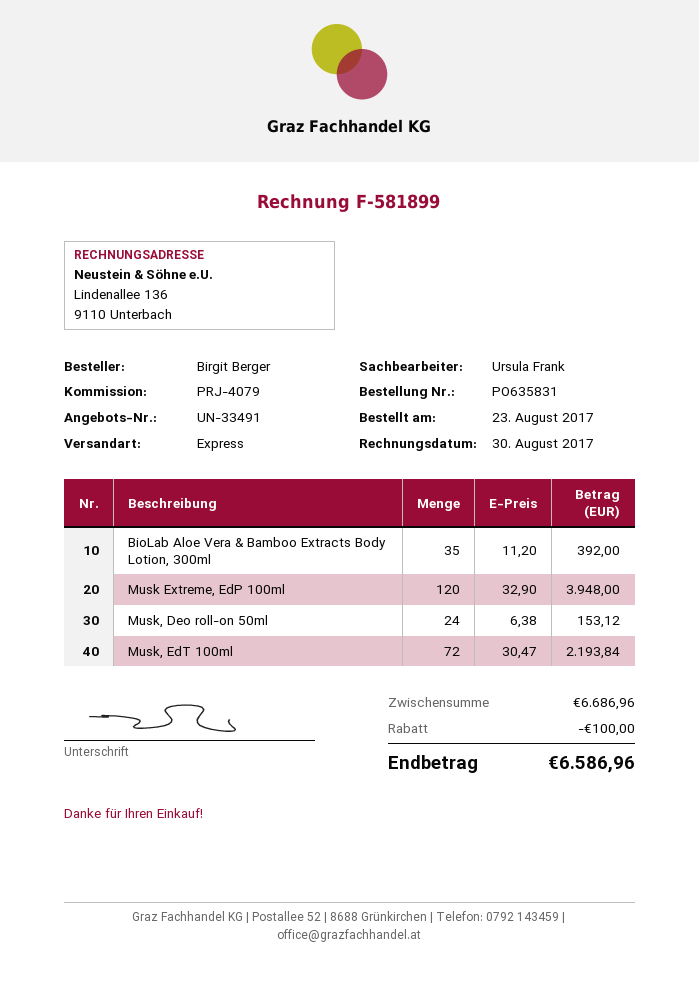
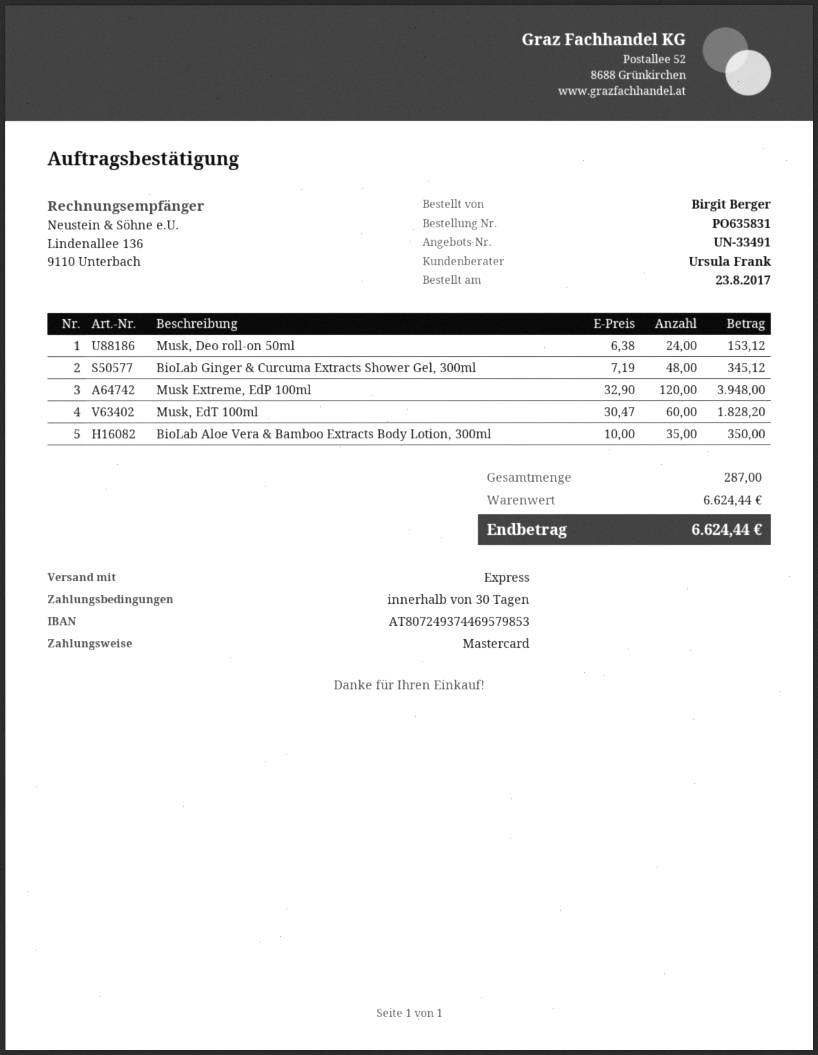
BioLab Aloe Vera & Bamboo Extracts Body Lotion, 300ml: 35 x 11.20 = 392.00 -> 35 x 10.00 = 350.00
Musk, EdT 100ml: 72 x 30.47 = 2193.84 -> 60 x 30.47 = 1828.20
BioLab Ginger & Curcuma Extracts Shower Gel, 300ml: none -> 48 x 7.19 = 345.12
subtotal: 6686.96 -> 6624.44
discount: 100.00 -> none
total: 6586.96 -> 6624.44

